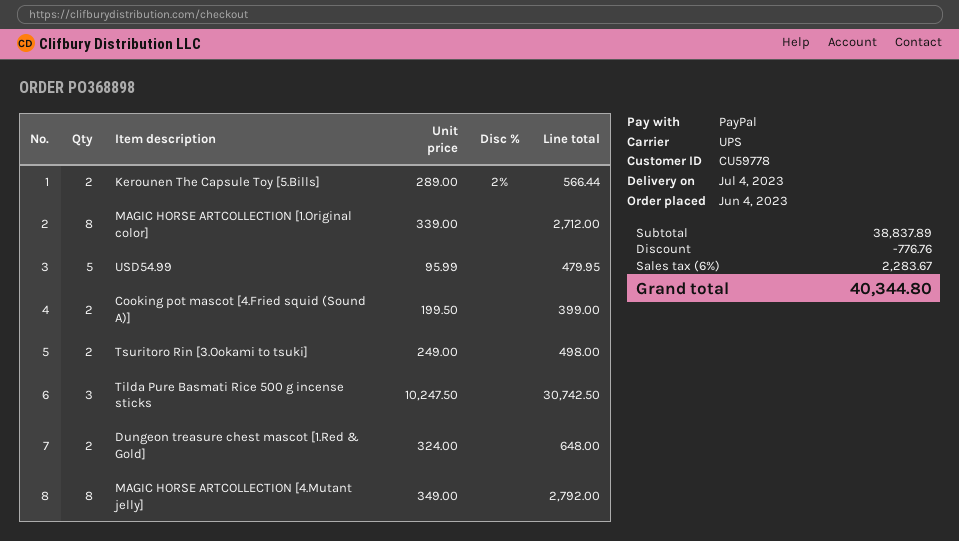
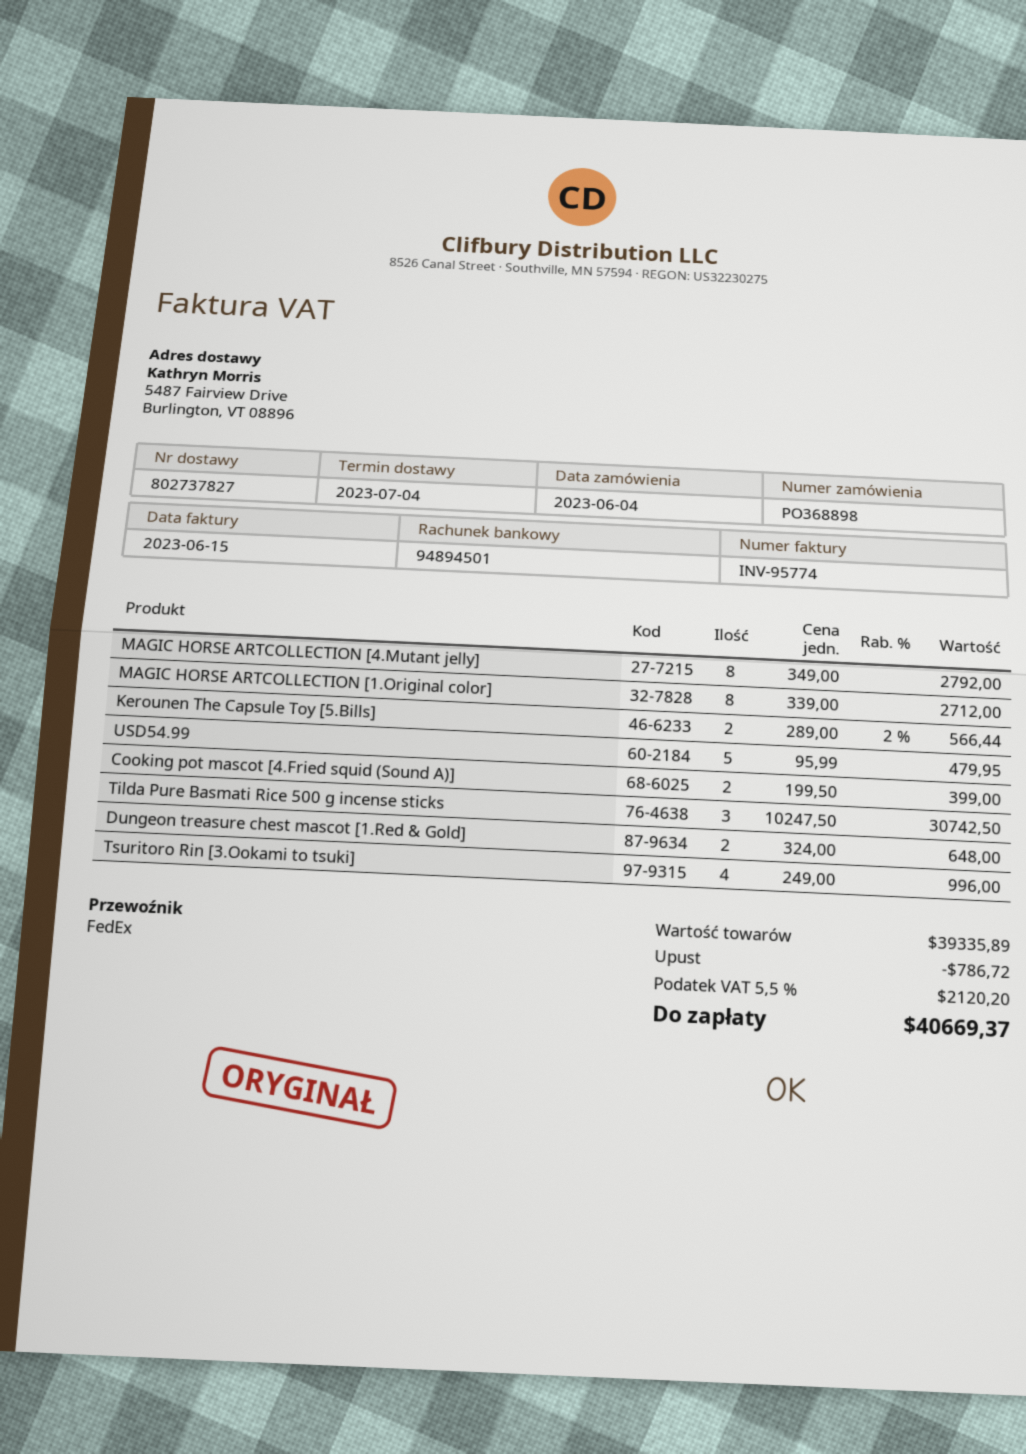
shipping method: UPS -> FedEx
Tsuritoro Rin [3.Ookami to tsuki]: 2 x 249.00 = 498.00 -> 4 x 249.00 = 996.00
subtotal: 38837.89 -> 39335.89
discount: 776.76 -> 786.72
tax: 6% = 2283.67 -> 5.5% = 2120.20
total: 40344.80 -> 40669.37

